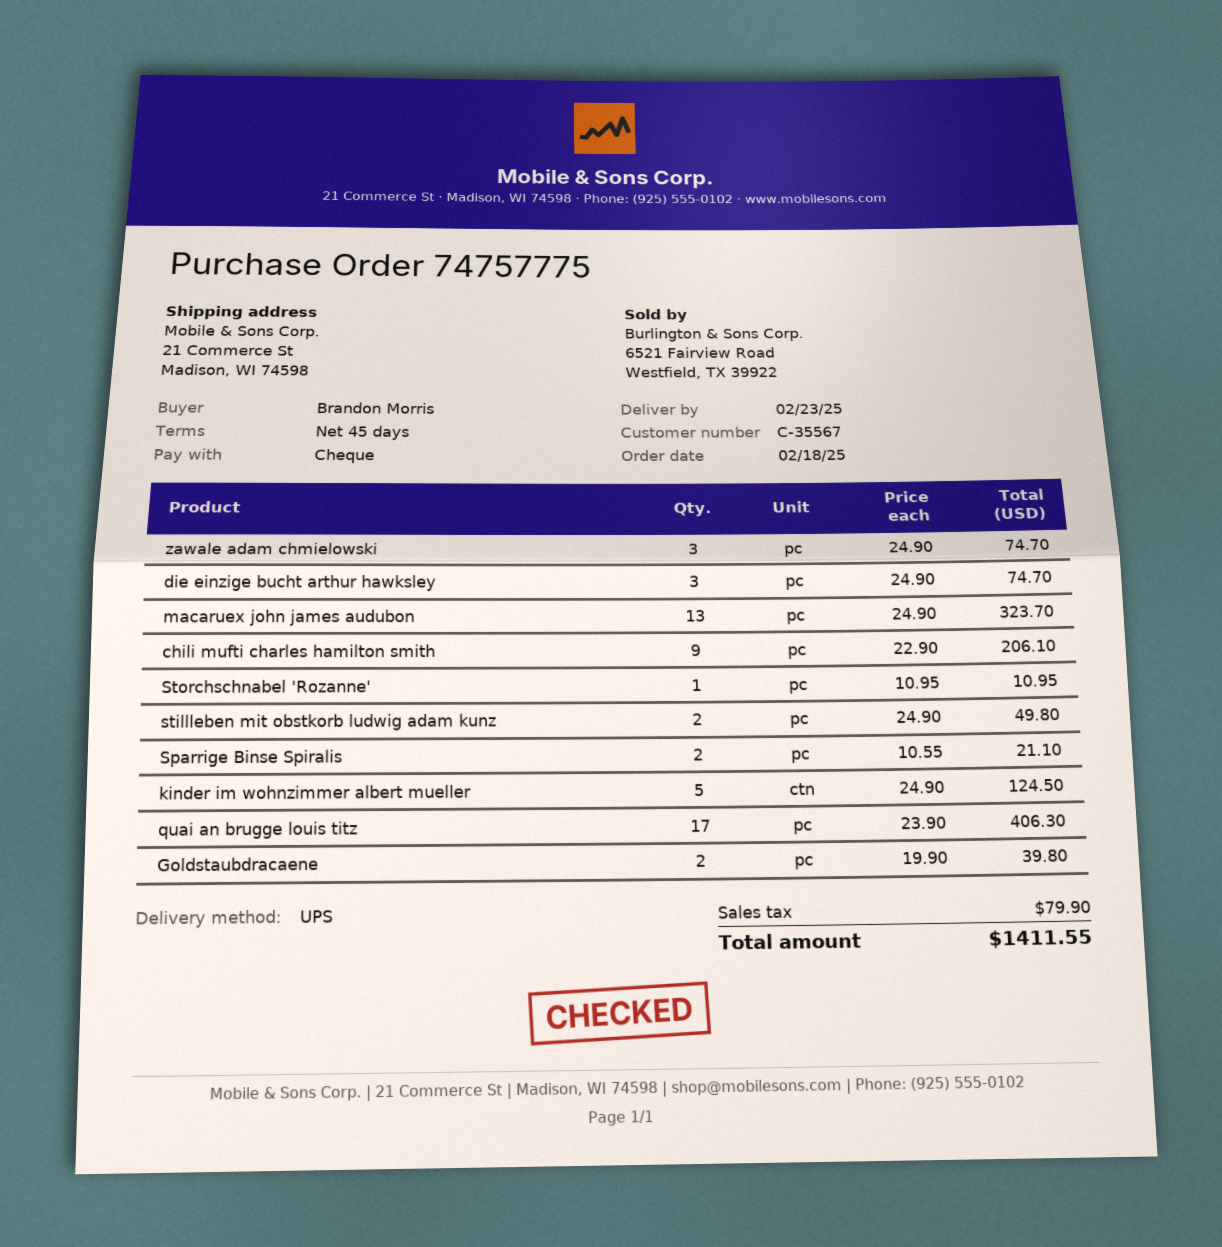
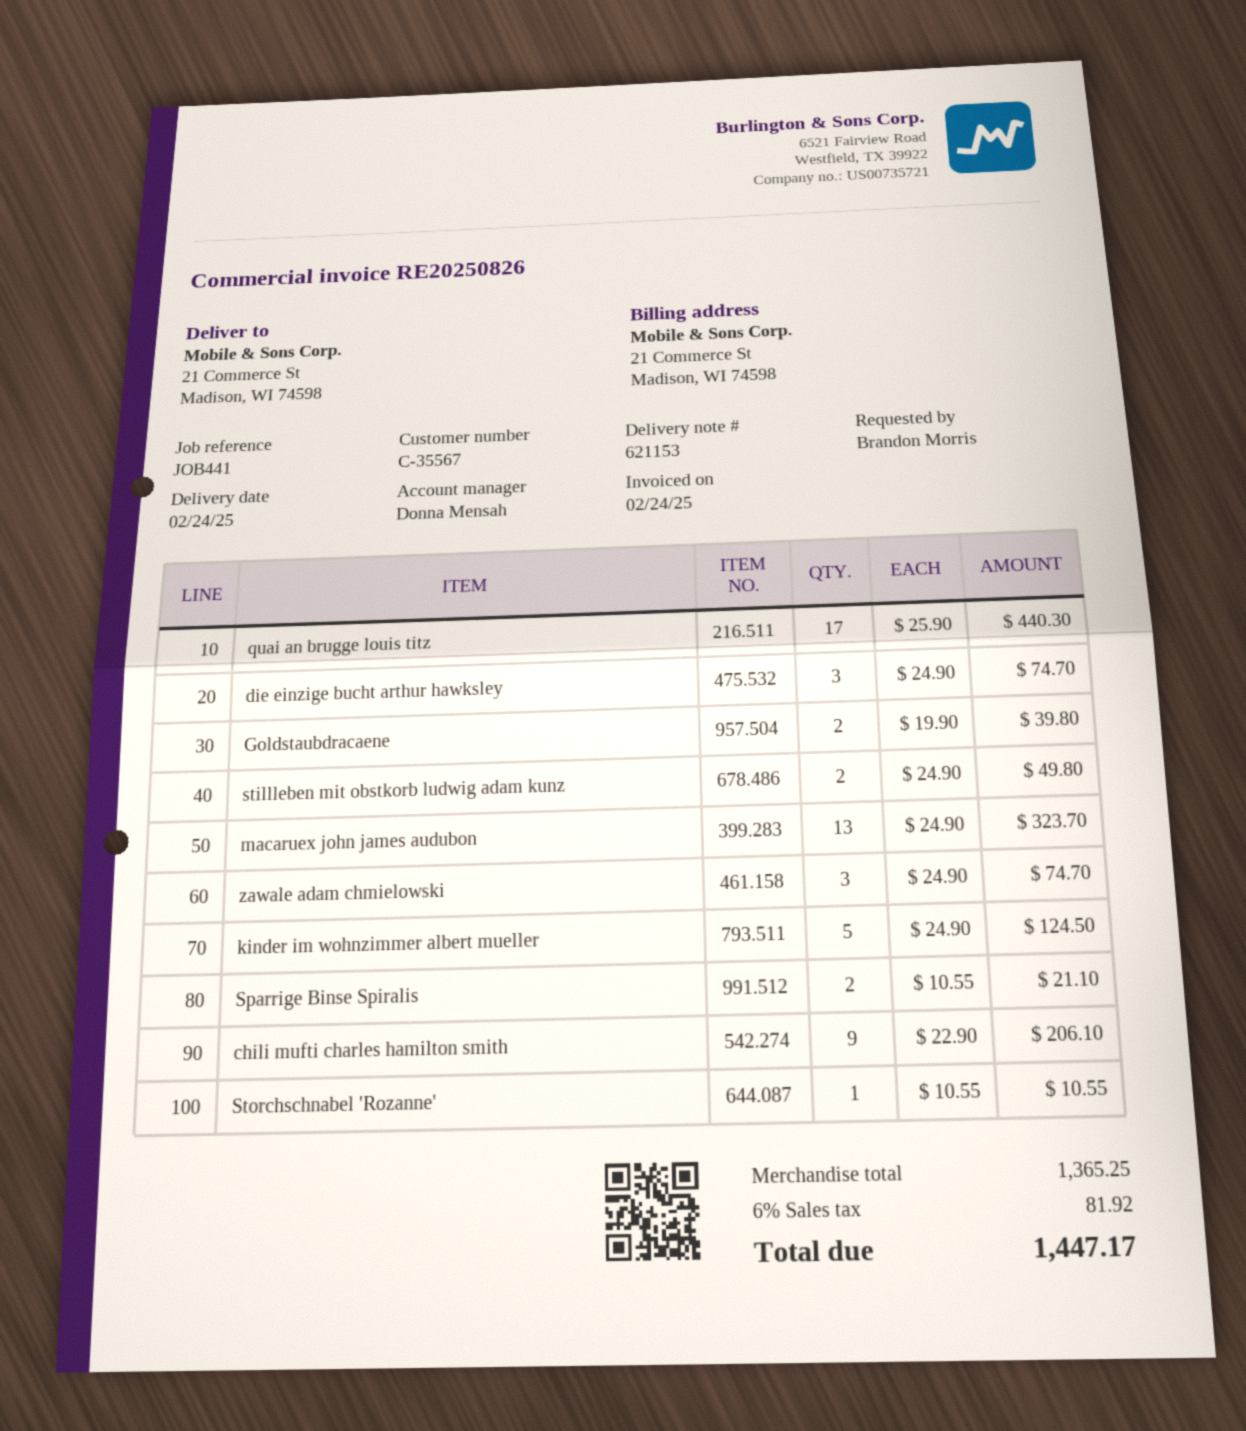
delivery date: 2025-02-23 -> 2025-02-24
Storchschnabel 'Rozanne': 1 x 10.95 = 10.95 -> 1 x 10.55 = 10.55
quai an brugge louis titz: 17 x 23.90 = 406.30 -> 17 x 25.90 = 440.30
tax: 79.90 -> 81.92
total: 1411.55 -> 1447.17

